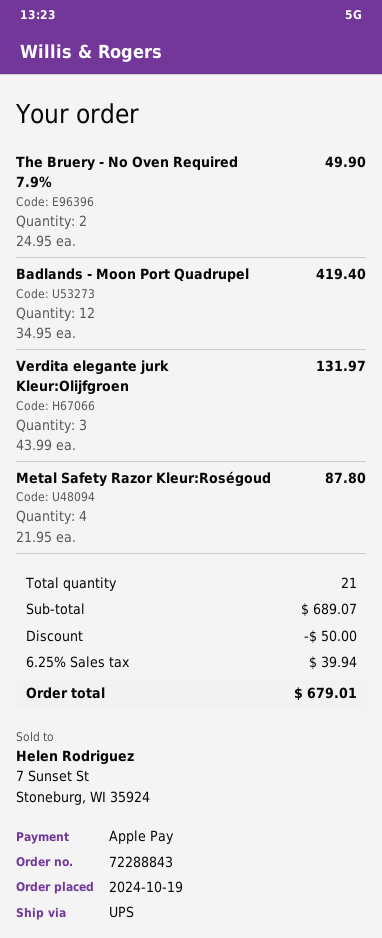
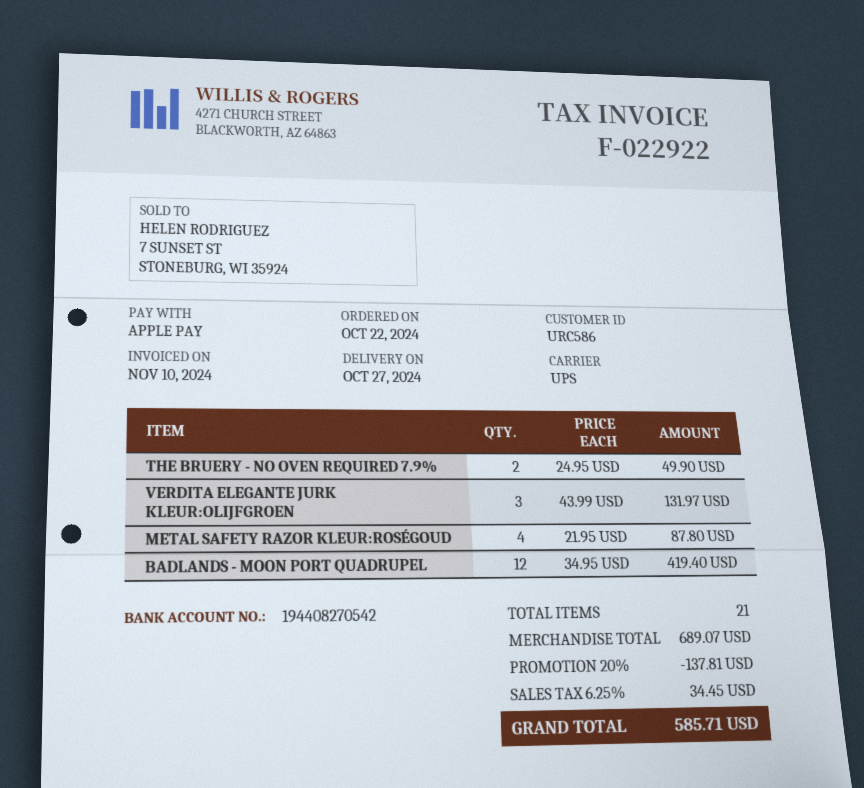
order date: 2024-10-19 -> 2024-10-22
discount: 50.00 -> 137.81
tax: 6.25% = 39.94 -> 6.25% = 34.45
total: 679.01 -> 585.71

